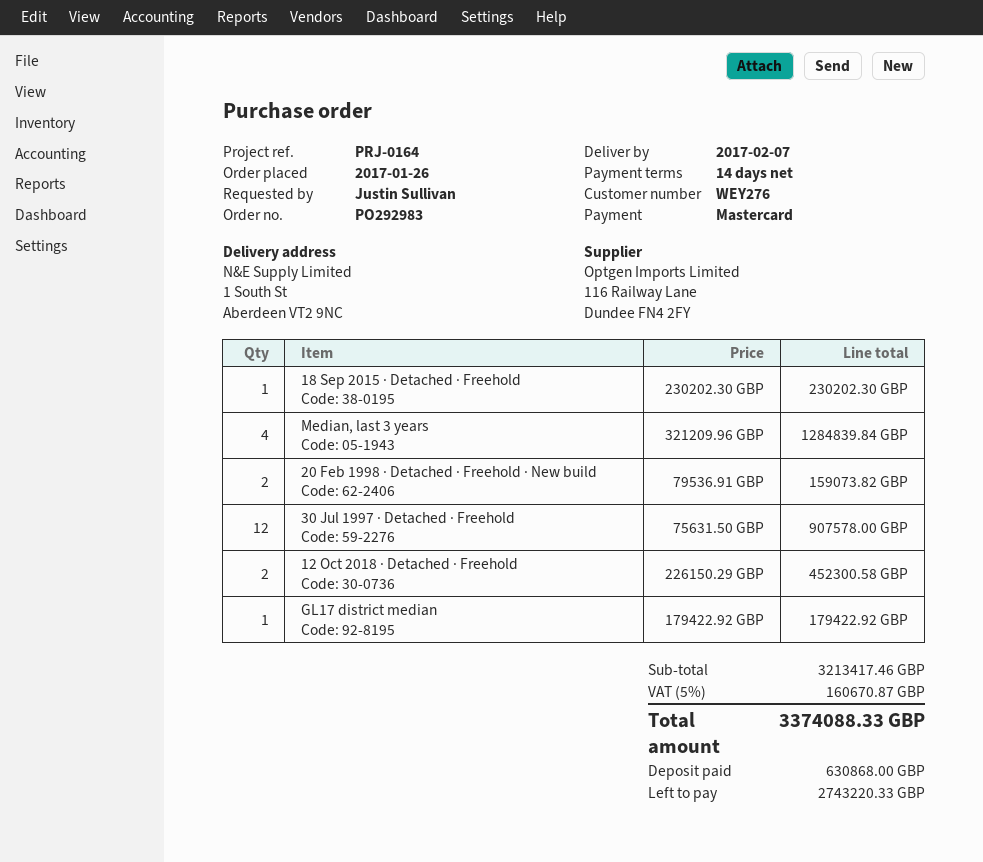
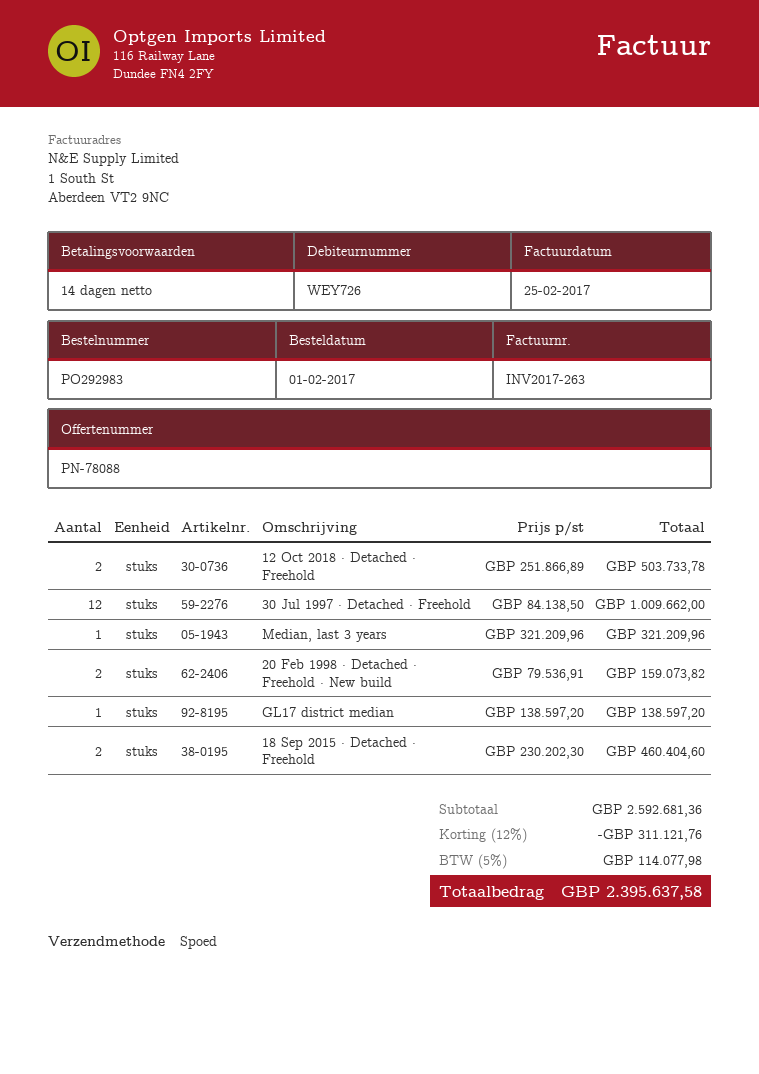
order date: 2017-01-26 -> 2017-02-01
customer number: WEY276 -> WEY726
18 Sep 2015 · Detached · Freehold: 1 x 230202.30 = 230202.30 -> 2 x 230202.30 = 460404.60
Median, last 3 years: 4 x 321209.96 = 1284839.84 -> 1 x 321209.96 = 321209.96
30 Jul 1997 · Detached · Freehold: 12 x 75631.50 = 907578.00 -> 12 x 84138.50 = 1009662.00
12 Oct 2018 · Detached · Freehold: 2 x 226150.29 = 452300.58 -> 2 x 251866.89 = 503733.78
GL17 district median: 1 x 179422.92 = 179422.92 -> 1 x 138597.20 = 138597.20
subtotal: 3213417.46 -> 2592681.36
discount: none -> 12% = 311121.76
tax: 5% = 160670.87 -> 5% = 114077.98
total: 3374088.33 -> 2395637.58

